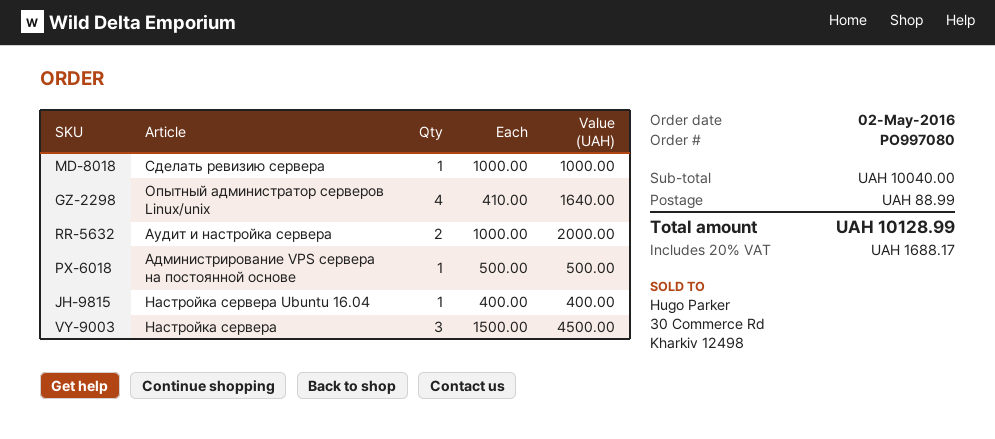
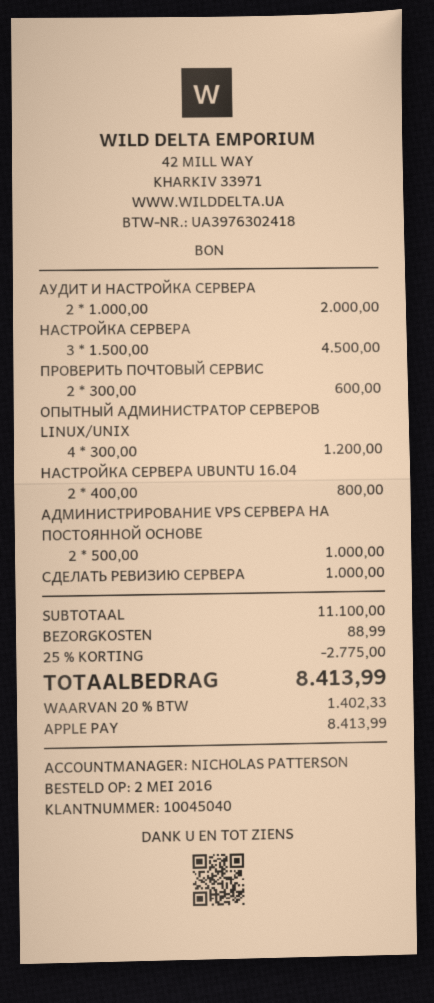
Опытный администратор серверов Linux/unix: 4 x 410.00 = 1640.00 -> 4 x 300.00 = 1200.00
Администрирование VPS сервера на постоянной основе: 1 x 500.00 = 500.00 -> 2 x 500.00 = 1000.00
Настройка сервера Ubuntu 16.04: 1 x 400.00 = 400.00 -> 2 x 400.00 = 800.00
ПРОВЕРИТЬ ПОЧТОВЫЙ СЕРВИС: none -> 2 x 300.00 = 600.00
subtotal: 10040.00 -> 11100.00
discount: none -> 25% = 2775.00
tax: 20% = 1688.17 -> 20% = 1402.33
total: 10128.99 -> 8413.99

